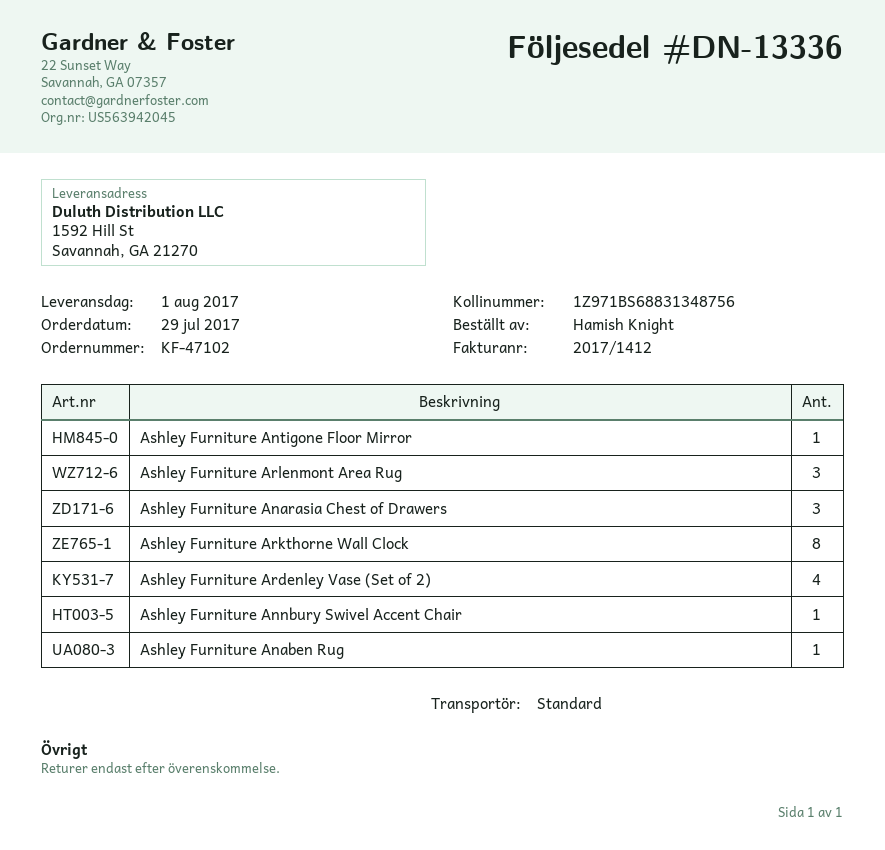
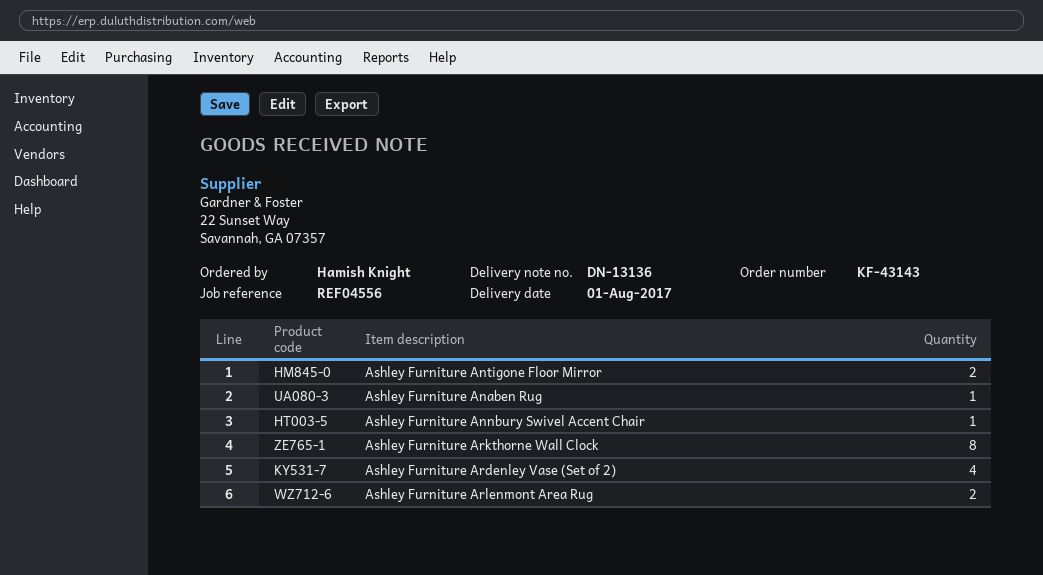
order number: KF-47102 -> KF-43143
delivery note number: DN-13336 -> DN-13136
Ashley Furniture Antigone Floor Mirror: 1 -> 2
Ashley Furniture Arlenmont Area Rug: 3 -> 2
Ashley Furniture Anarasia Chest of Drawers: 3 -> none

